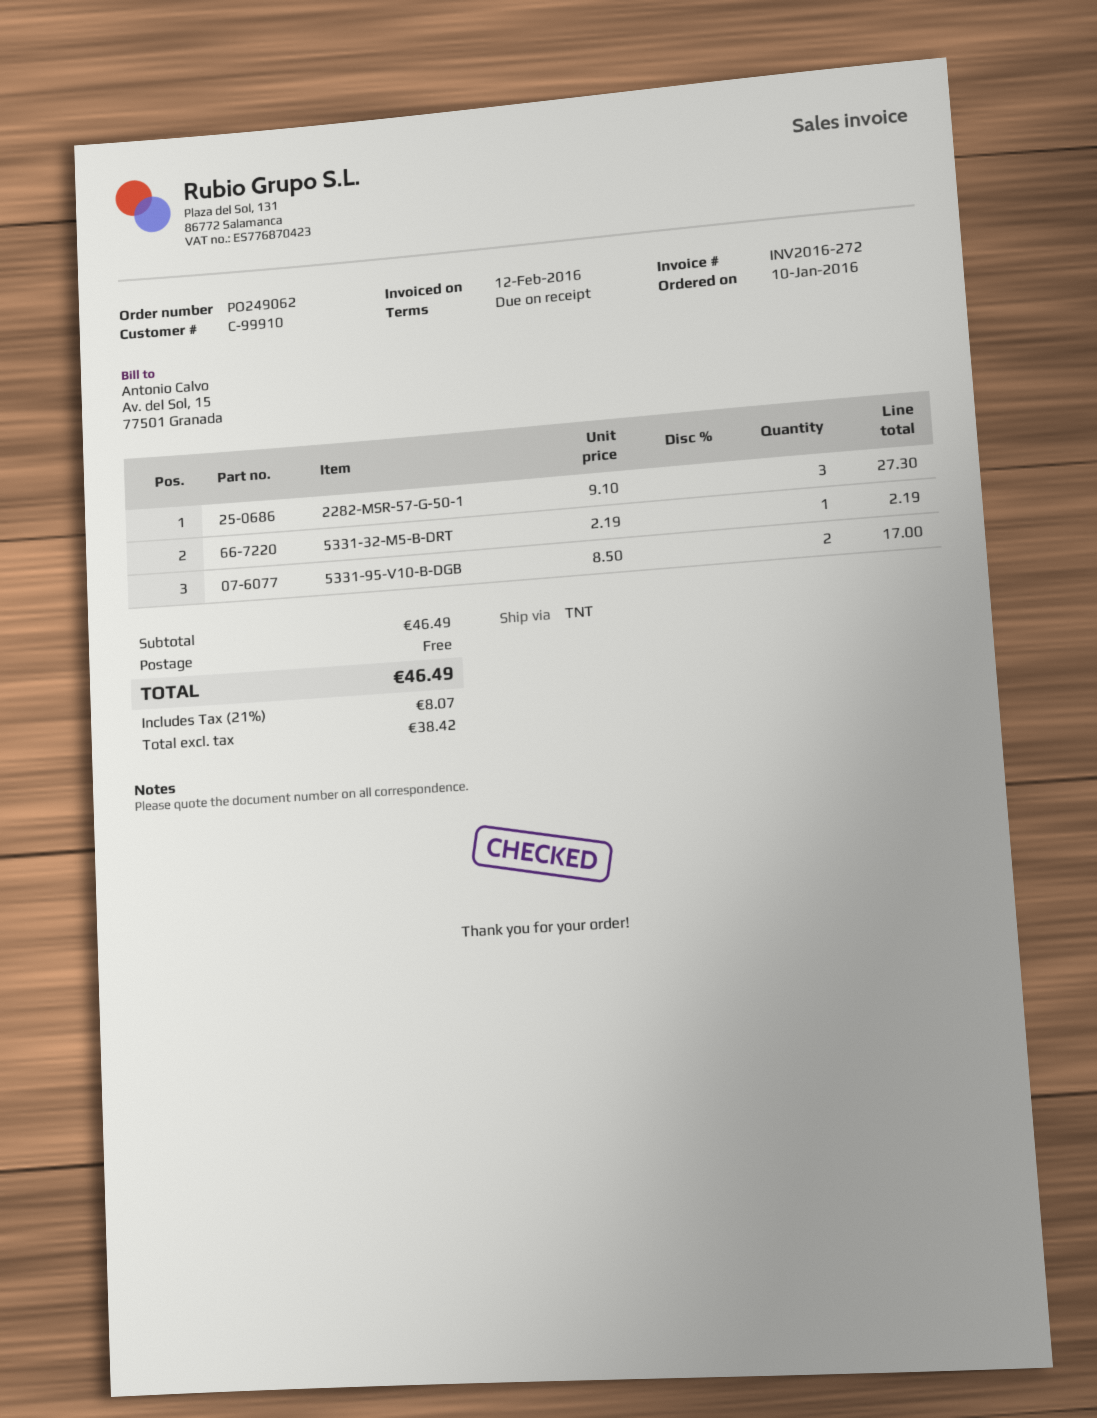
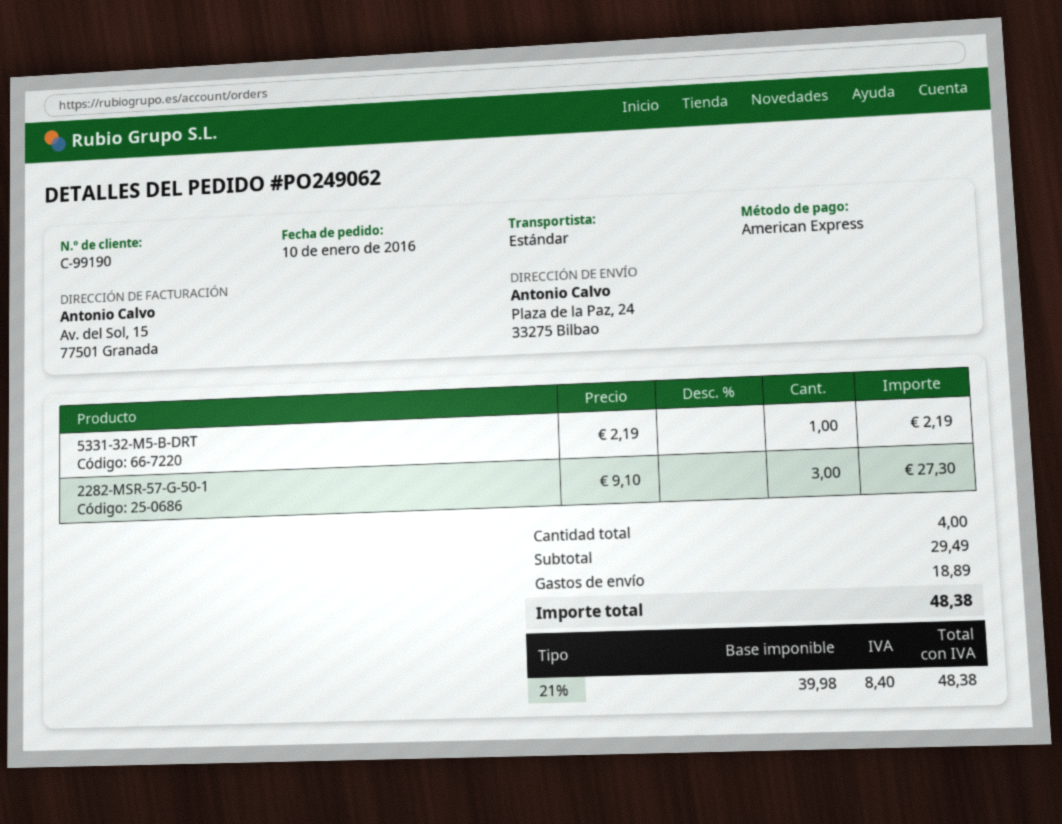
customer number: C-99910 -> C-99190
shipping method: TNT -> standard
5331-95-V10-B-DGB: 2 x 8.50 = 17.00 -> none
subtotal: 46.49 -> 29.49
shipping: 0.00 -> 18.89
net: 38.42 -> 39.98
tax: 21% = 8.07 -> 21% = 8.40
total: 46.49 -> 48.38

